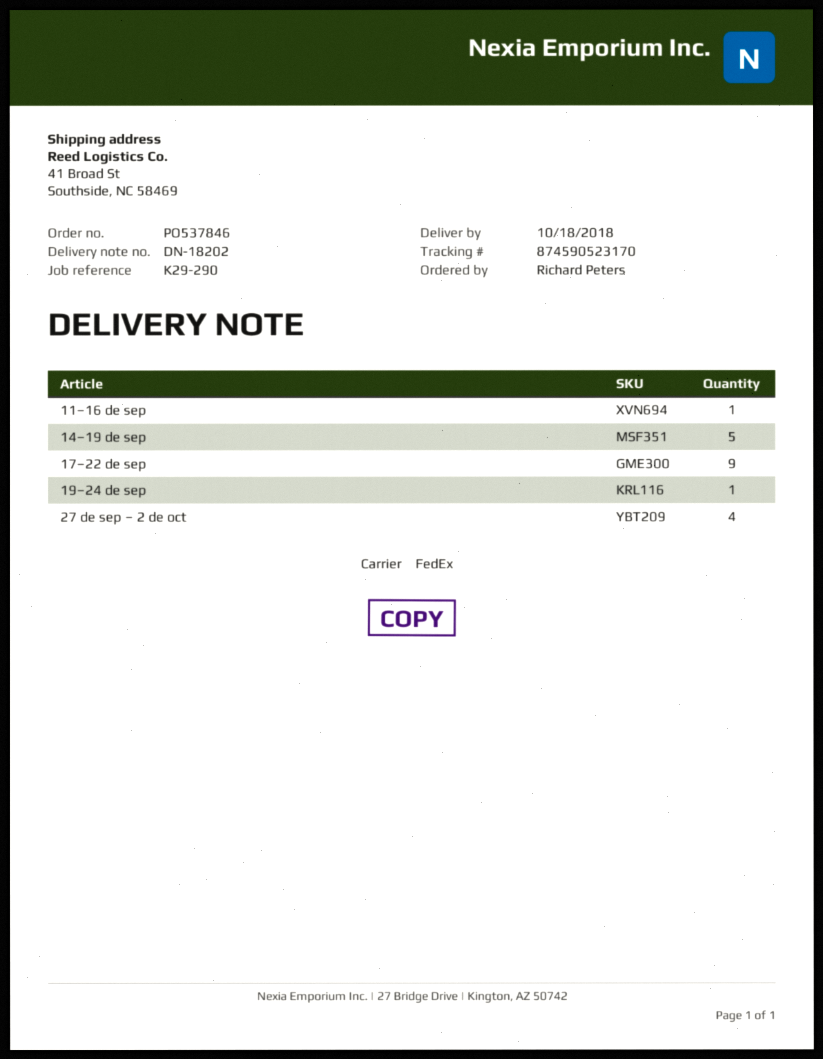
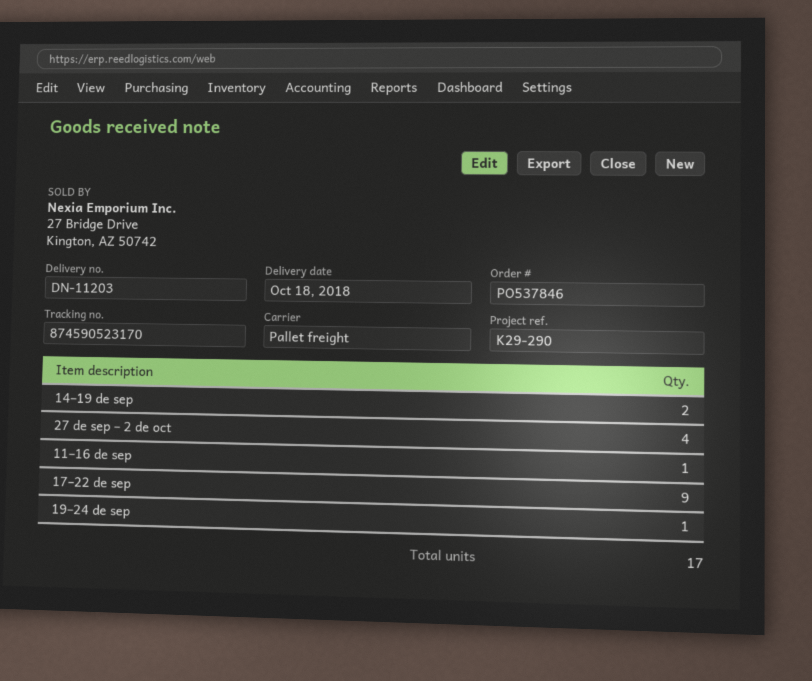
delivery note number: DN-18202 -> DN-11203
shipping method: FedEx -> pallet freight
14–19 de sep: 5 -> 2

